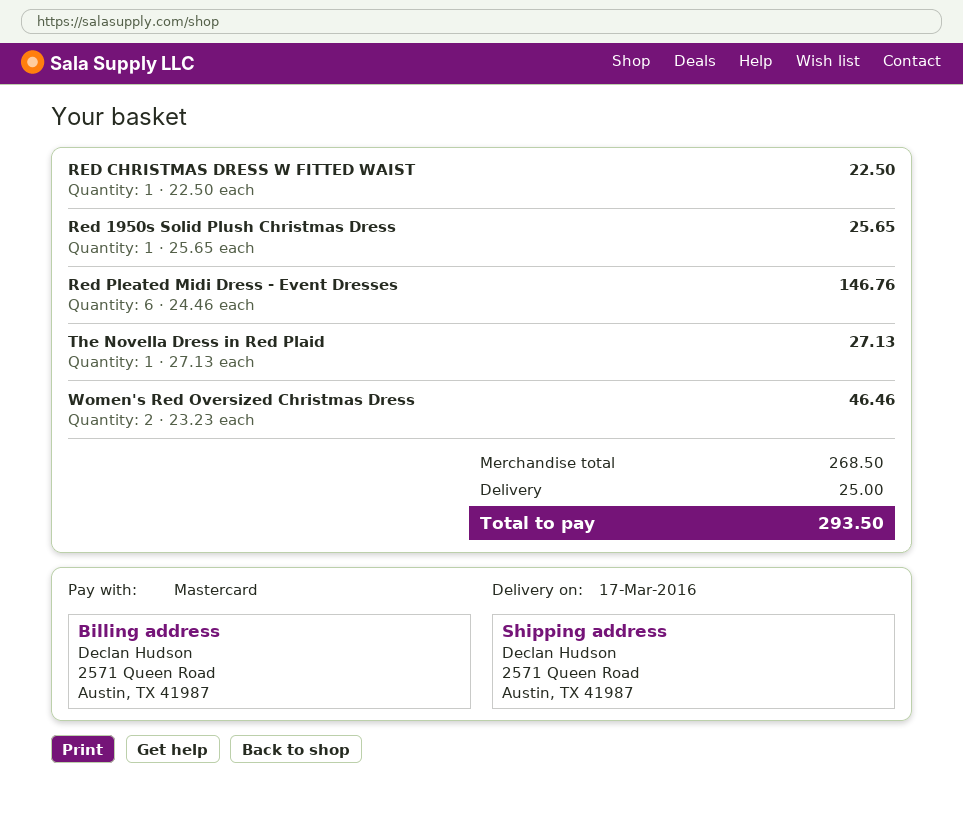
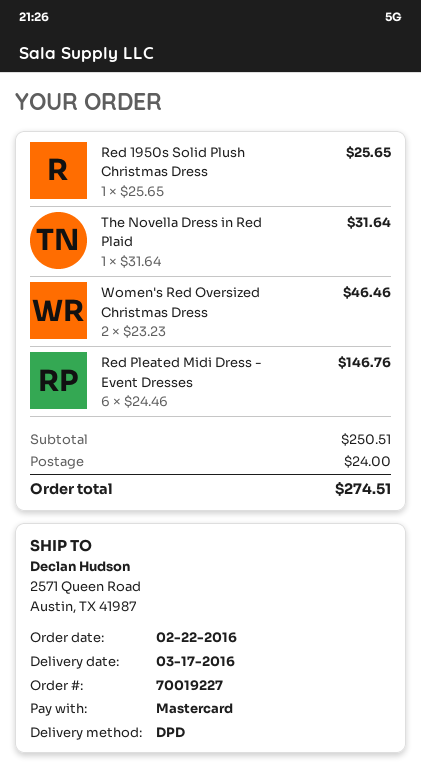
RED CHRISTMAS DRESS W FITTED WAIST: 1 x 22.50 = 22.50 -> none
The Novella Dress in Red Plaid: 1 x 27.13 = 27.13 -> 1 x 31.64 = 31.64
subtotal: 268.50 -> 250.51
shipping: 25.00 -> 24.00
total: 293.50 -> 274.51

